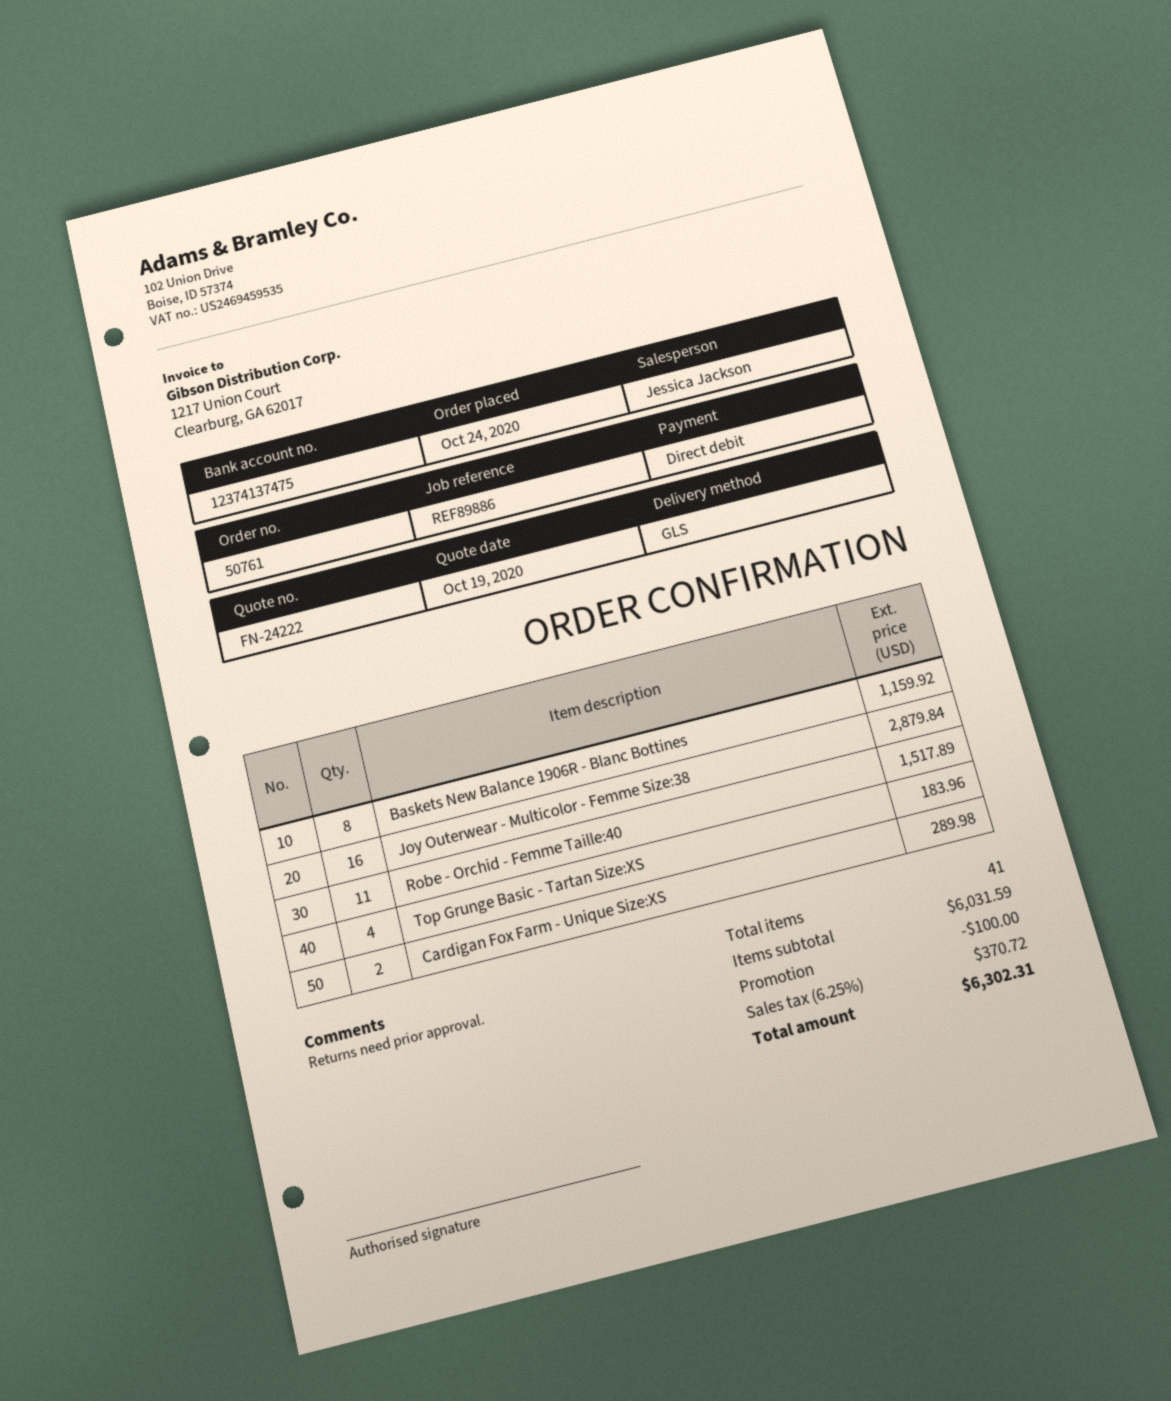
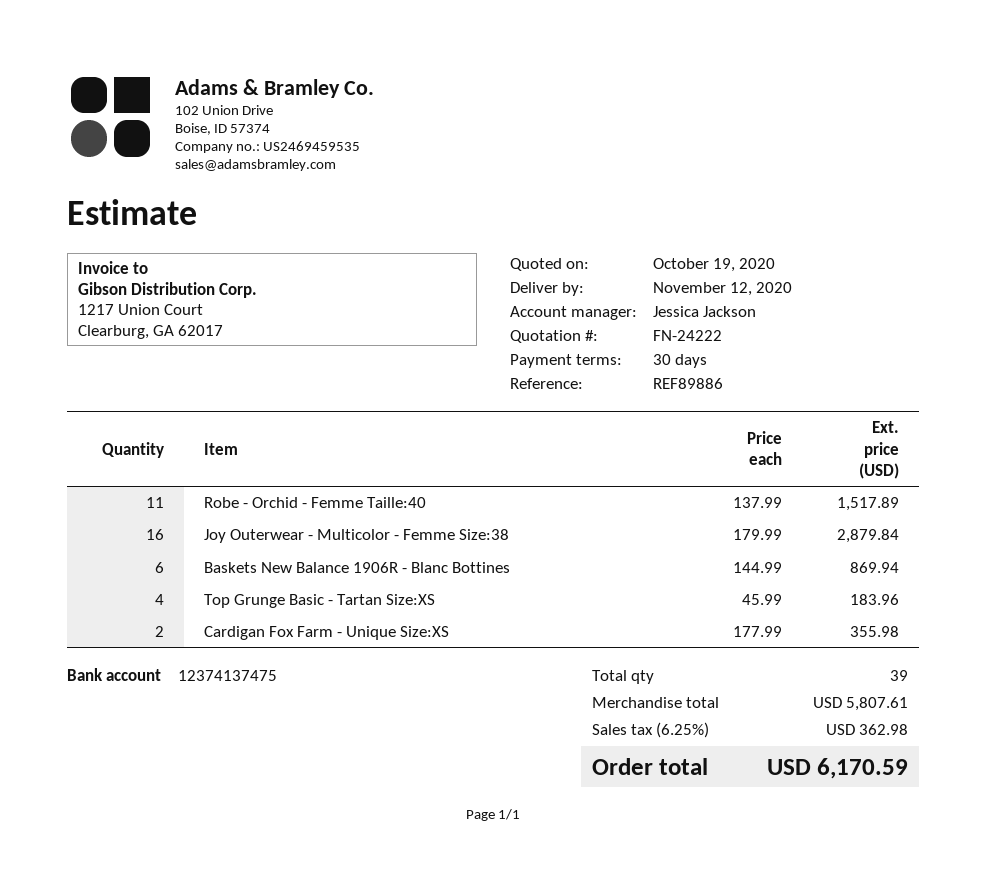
Baskets New Balance 1906R - Blanc Bottines: 8 for 1159.92 -> 6 for 869.94
Cardigan Fox Farm - Unique Size:XS: 2 for 289.98 -> 2 for 355.98
total quantity: 41 -> 39
subtotal: 6031.59 -> 5807.61
discount: 100.00 -> none
tax: 6.25% = 370.72 -> 6.25% = 362.98
total: 6302.31 -> 6170.59

